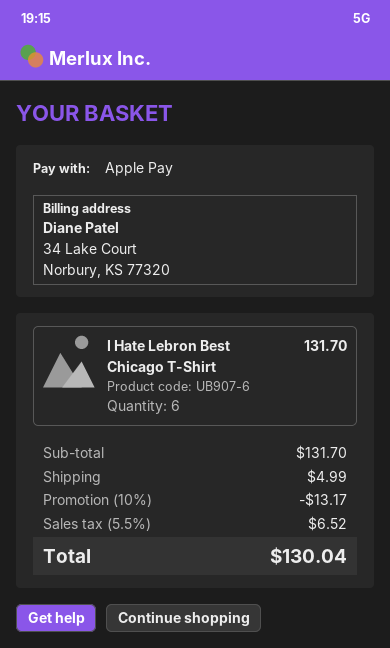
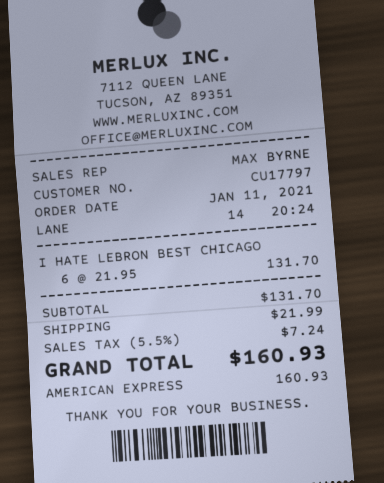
payment method: Apple Pay -> American Express
discount: 10% = 13.17 -> none
shipping: 4.99 -> 21.99
tax: 5.5% = 6.52 -> 5.5% = 7.24
total: 130.04 -> 160.93

